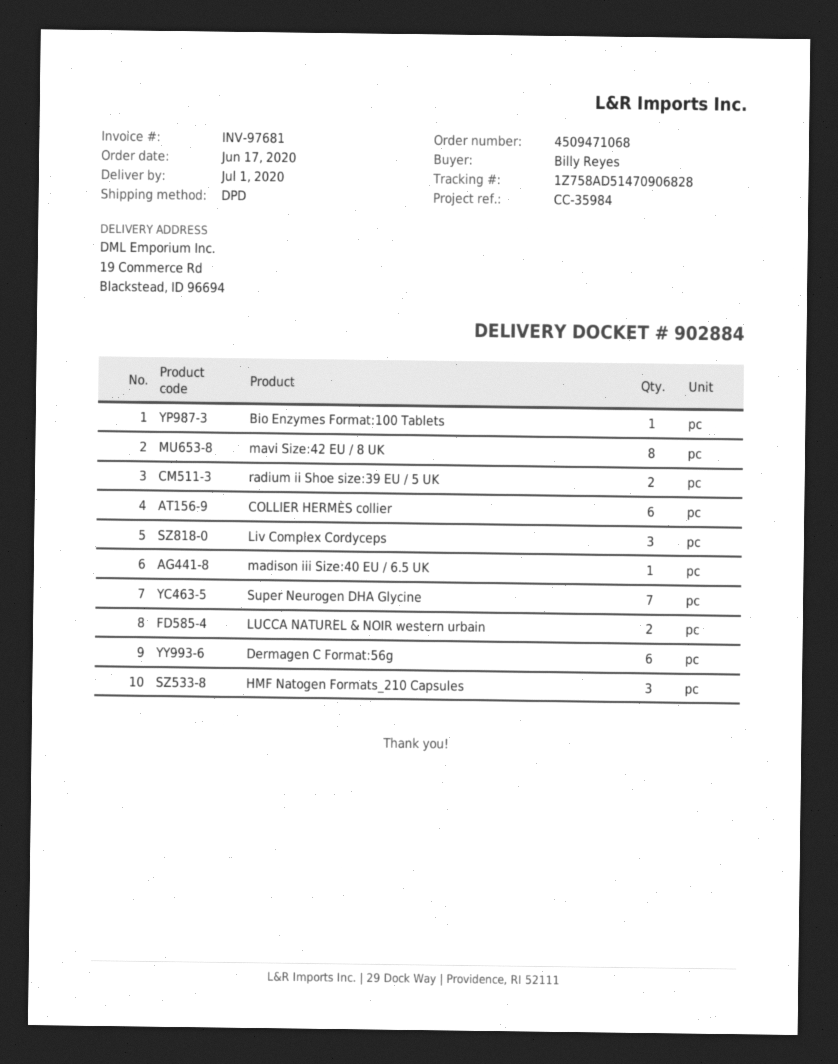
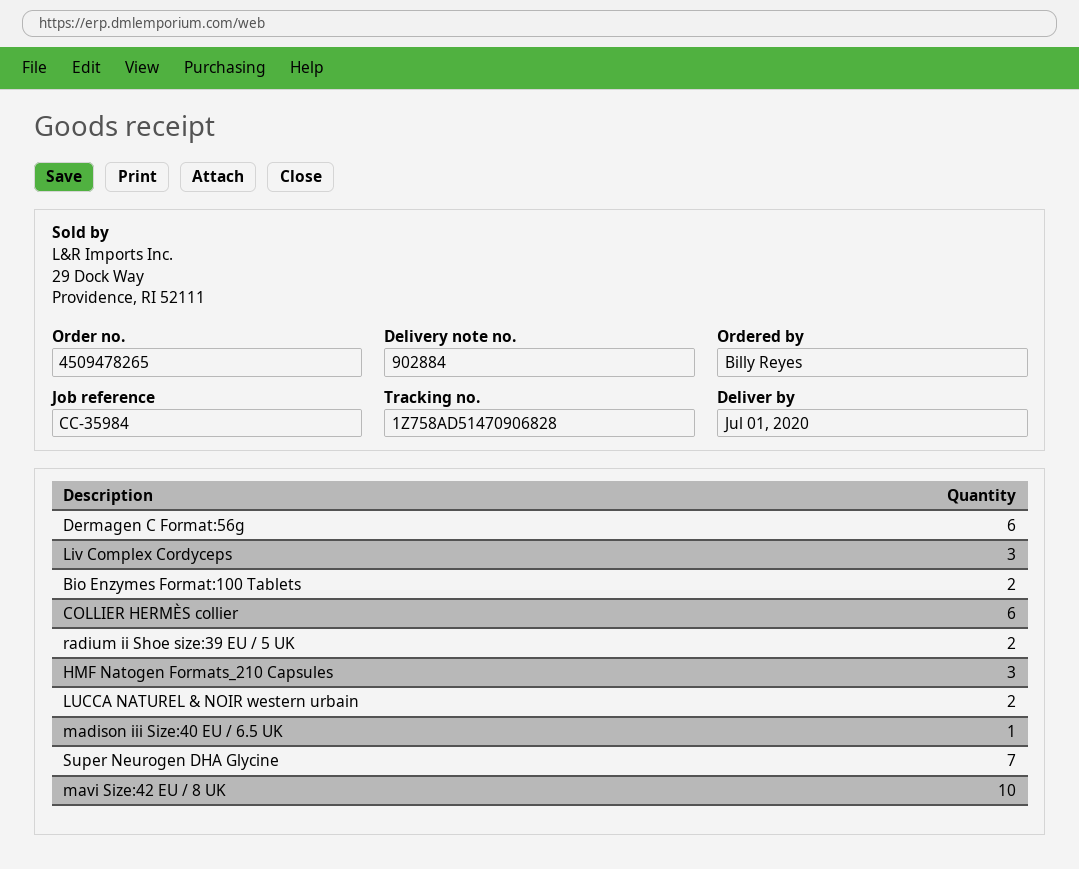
order number: 4509471068 -> 4509478265
Bio Enzymes Format:100 Tablets: 1 -> 2
mavi Size:42 EU / 8 UK: 8 -> 10

